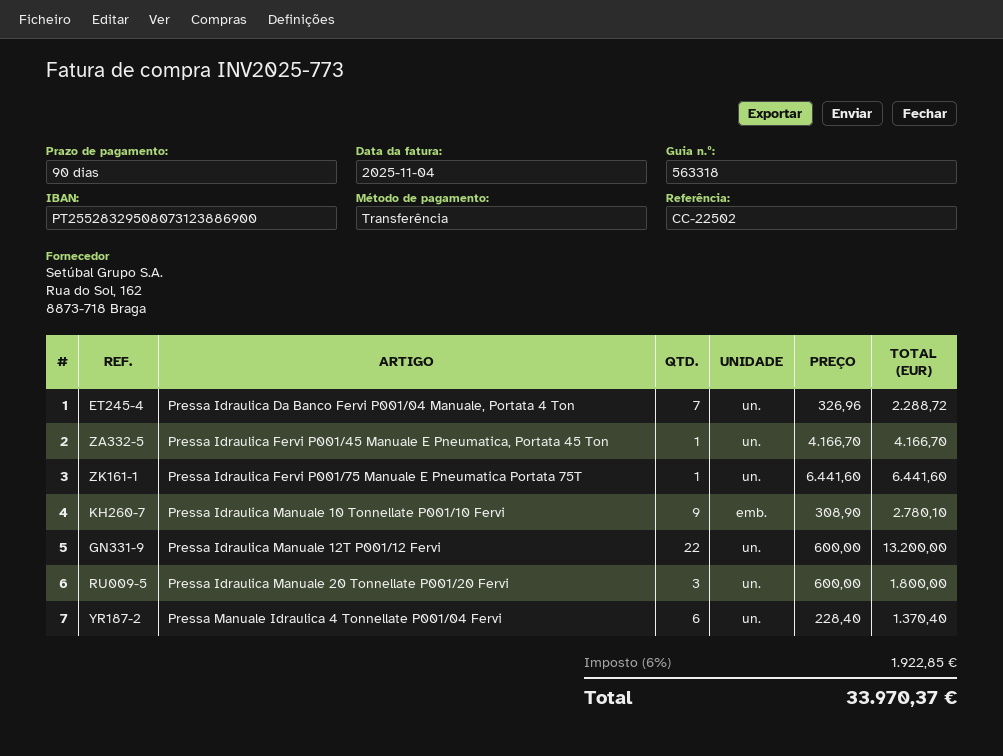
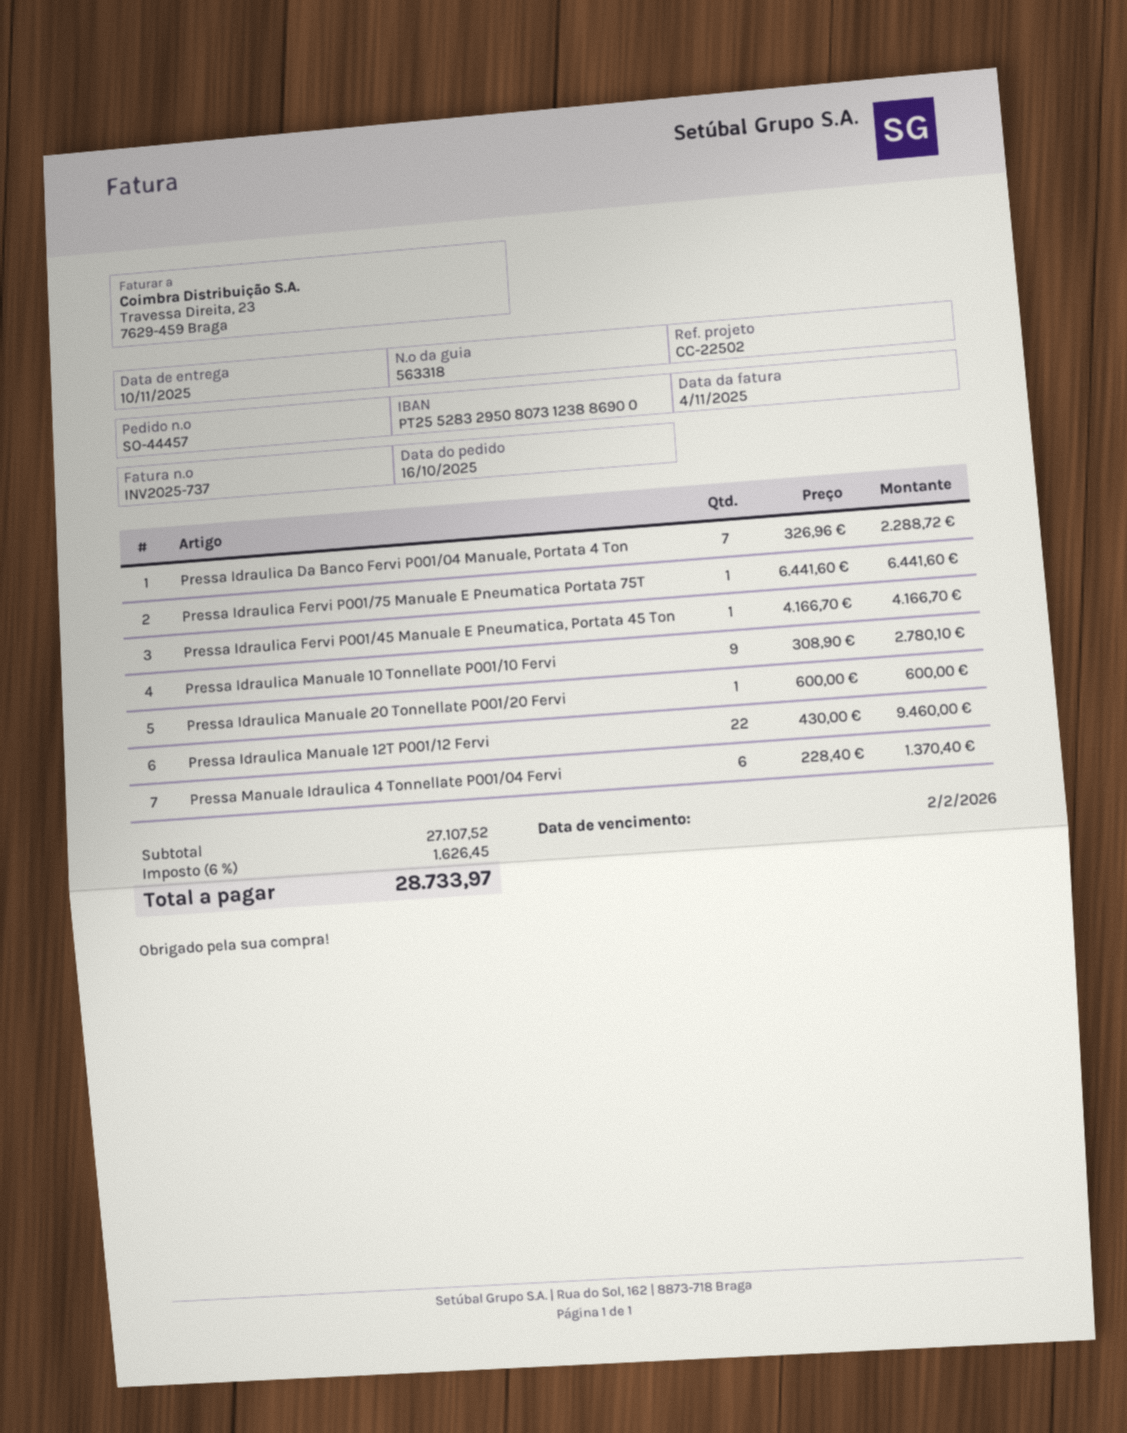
invoice number: INV2025-773 -> INV2025-737
Pressa Idraulica Manuale 12T P001/12 Fervi: 22 x 600.00 = 13200.00 -> 22 x 430.00 = 9460.00
Pressa Idraulica Manuale 20 Tonnellate P001/20 Fervi: 3 x 600.00 = 1800.00 -> 1 x 600.00 = 600.00
tax: 6% = 1922.85 -> 6% = 1626.45
total: 33970.37 -> 28733.97

